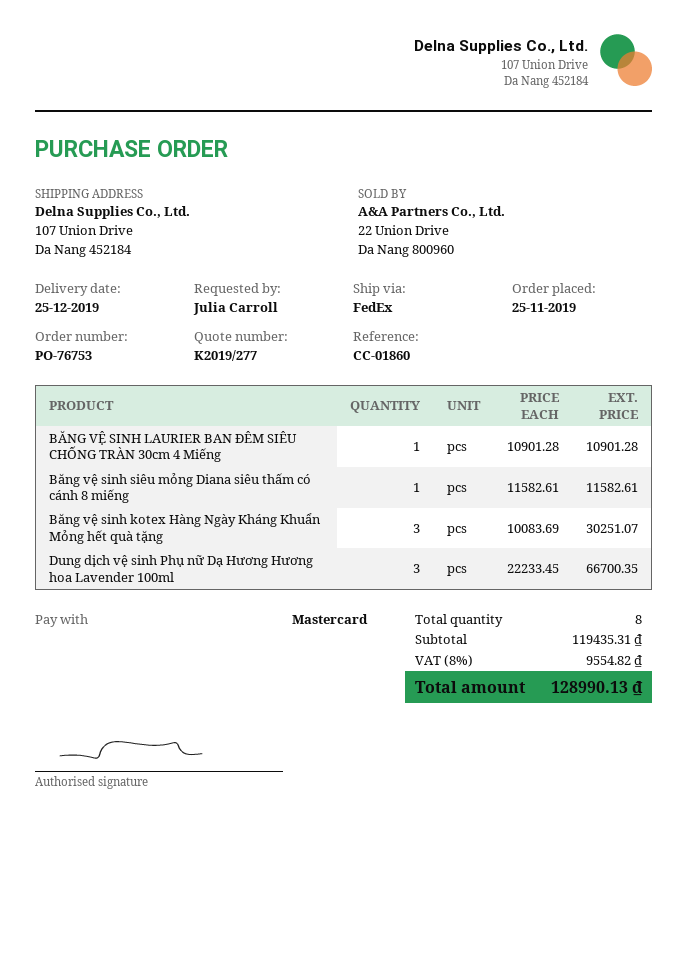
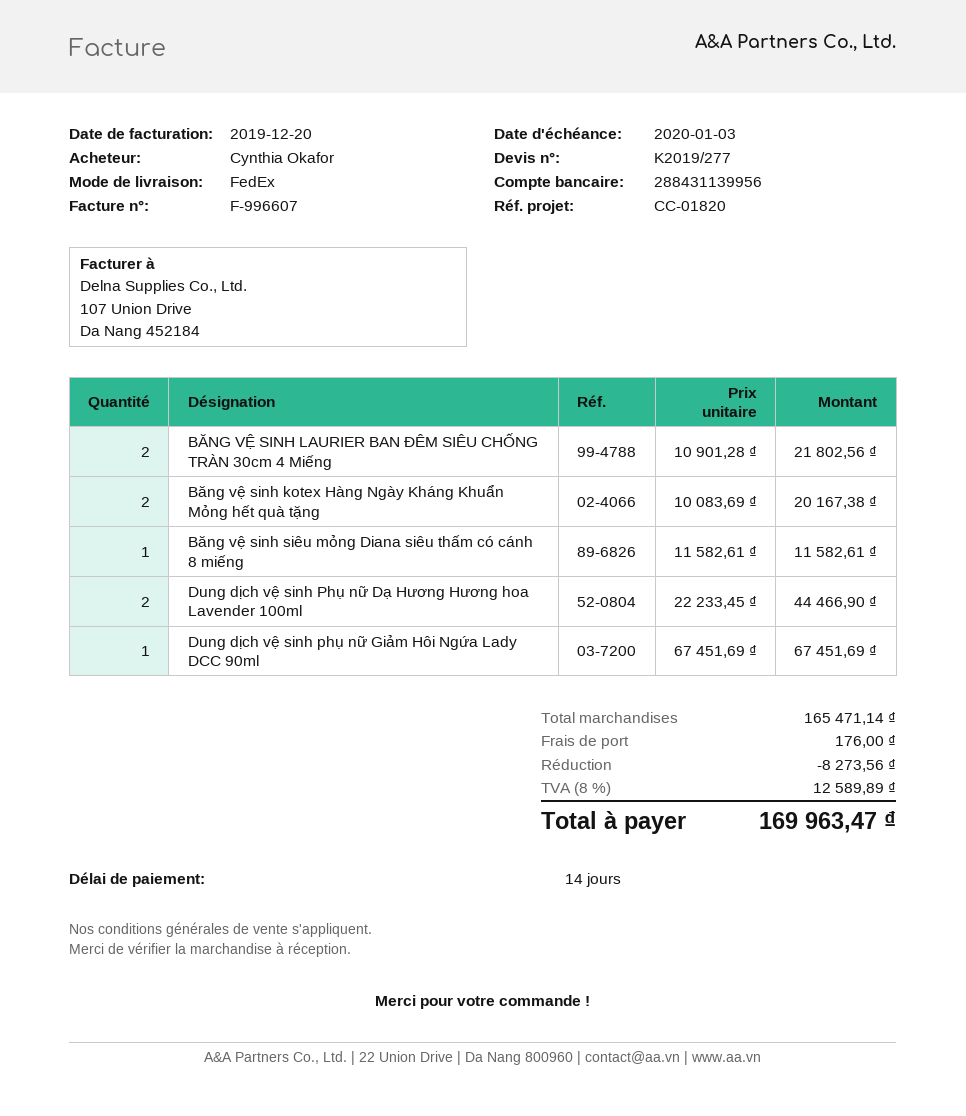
reference: CC-01860 -> CC-01820
ordered by: Julia Carroll -> Cynthia Okafor
BĂNG VỆ SINH LAURIER BAN ĐÊM SIÊU CHỐNG TRÀN 30cm 4 Miếng: 1 x 10901.28 = 10901.28 -> 2 x 10901.28 = 21802.56
Băng vệ sinh kotex Hàng Ngày Kháng Khuẩn Mỏng hết quà tặng: 3 x 10083.69 = 30251.07 -> 2 x 10083.69 = 20167.38
Dung dịch vệ sinh Phụ nữ Dạ Hương Hương hoa Lavender 100ml: 3 x 22233.45 = 66700.35 -> 2 x 22233.45 = 44466.90
Dung dịch vệ sinh phụ nữ Giảm Hôi Ngứa Lady DCC 90ml: none -> 1 x 67451.69 = 67451.69
subtotal: 119435.31 -> 165471.14
discount: none -> 8273.56
shipping: none -> 176.00
tax: 8% = 9554.82 -> 8% = 12589.89
total: 128990.13 -> 169963.47

